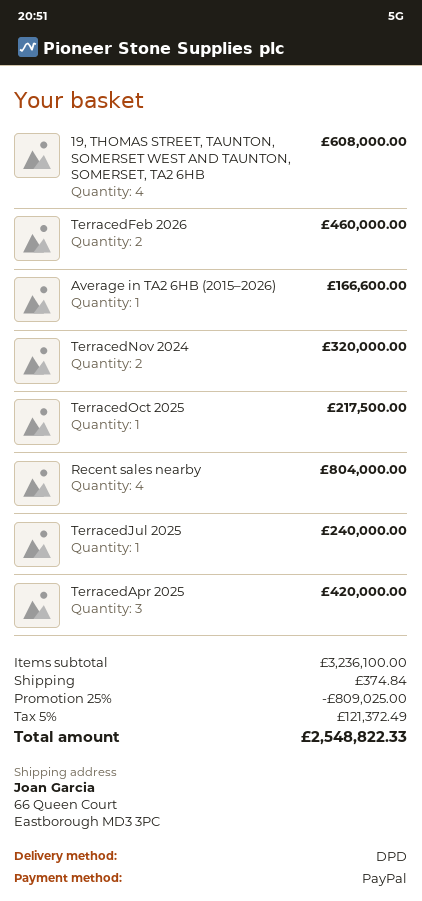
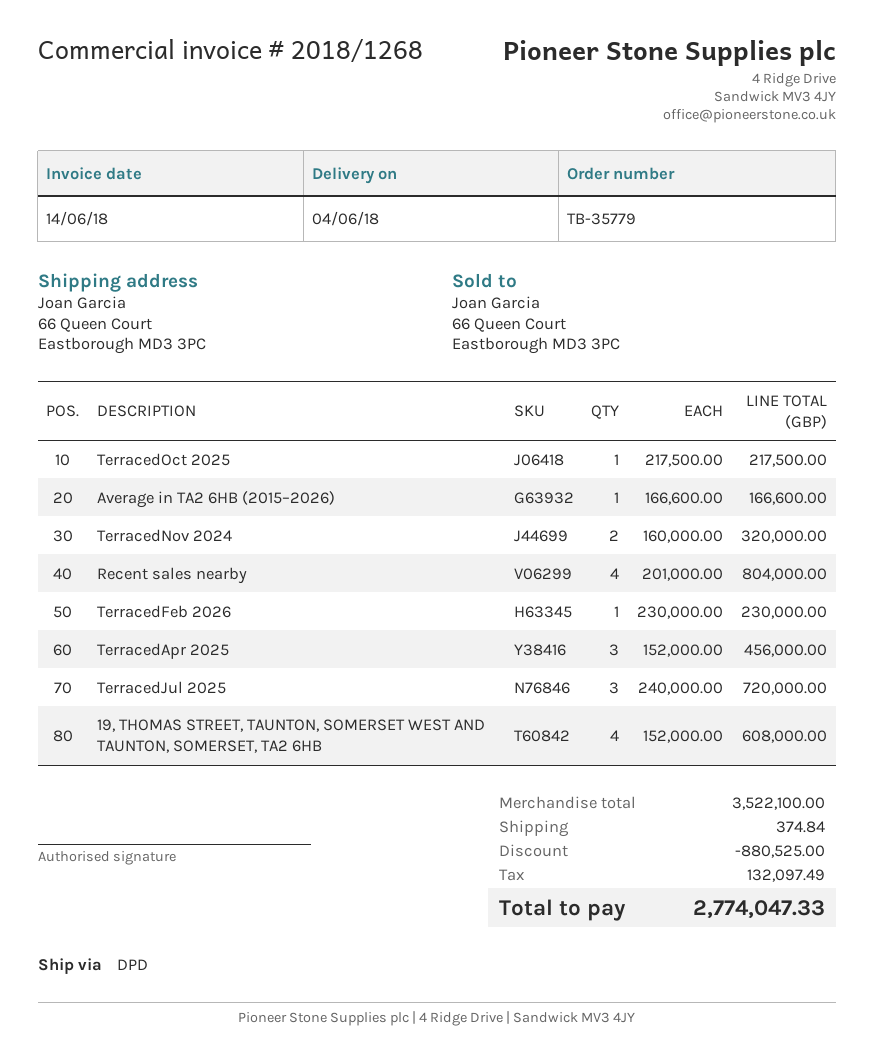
TerracedFeb 2026: 2 for 460000.00 -> 1 for 230000.00
TerracedJul 2025: 1 for 240000.00 -> 3 for 720000.00
TerracedApr 2025: 3 for 420000.00 -> 3 for 456000.00
subtotal: 3236100.00 -> 3522100.00
discount: 809025.00 -> 880525.00
tax: 121372.49 -> 132097.49
total: 2548822.33 -> 2774047.33

